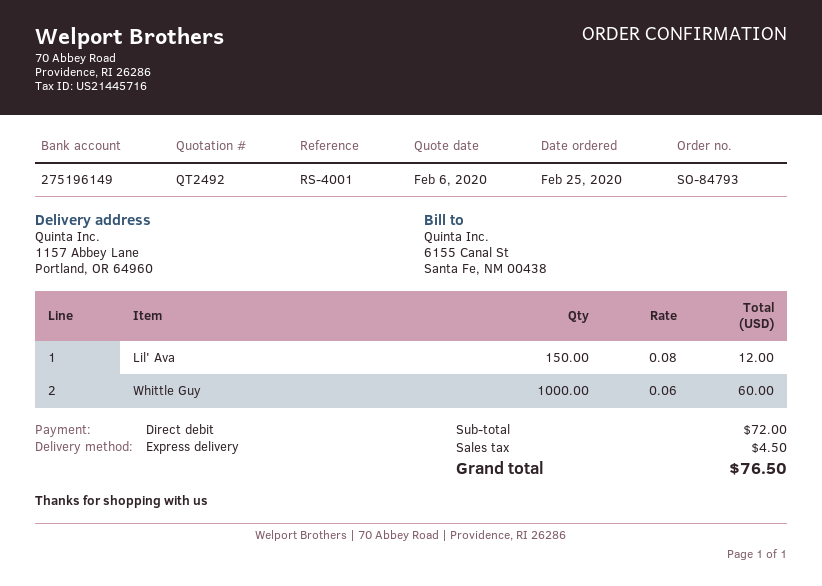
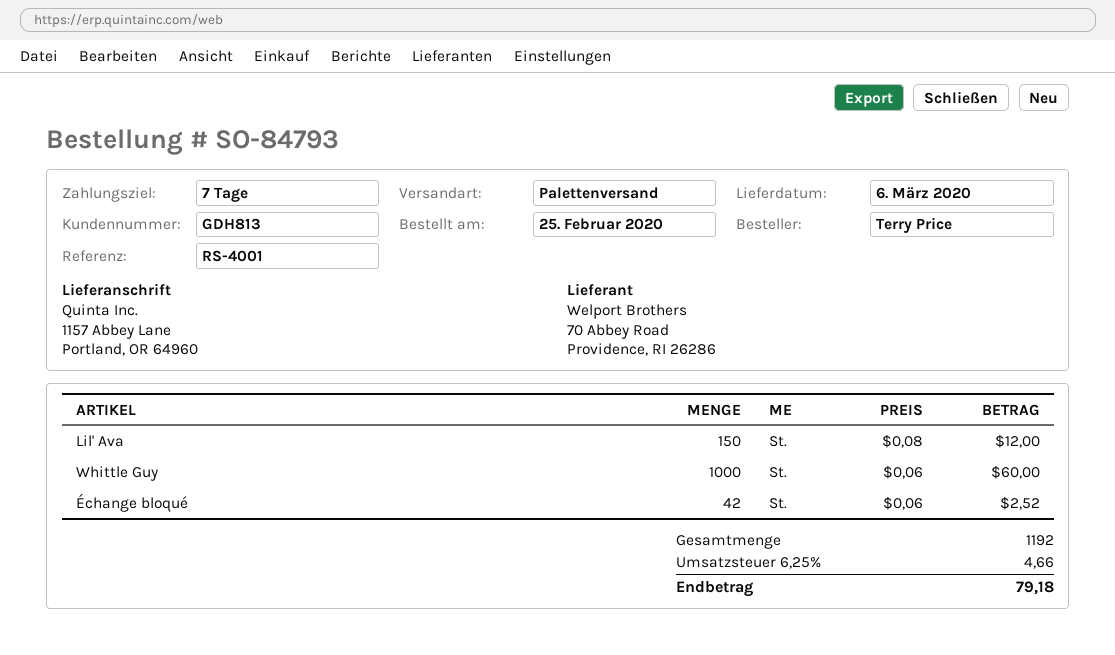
shipping method: express -> pallet freight
Échange bloqué: none -> 42 x 0.06 = 2.52
tax: 4.50 -> 4.66
total: 76.50 -> 79.18

